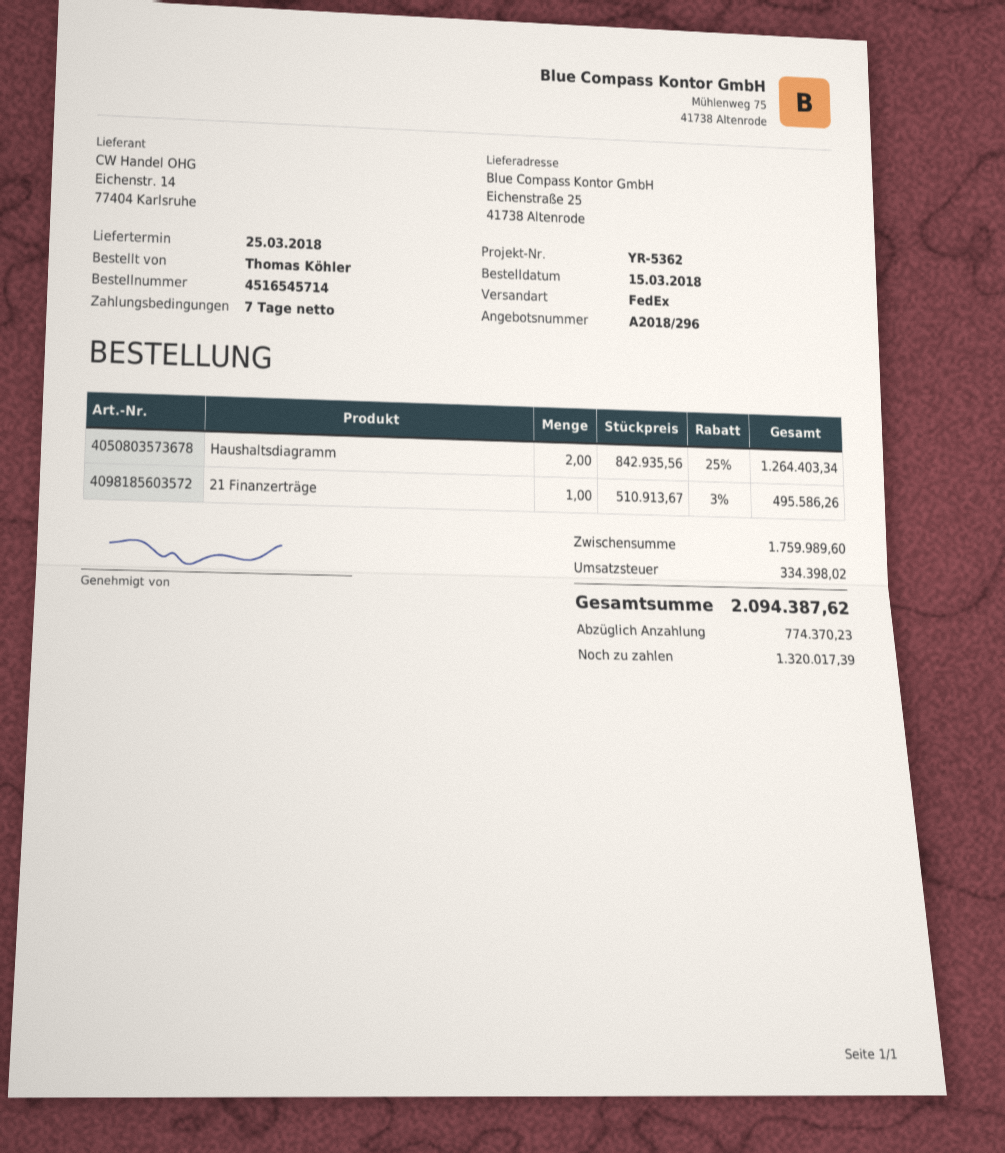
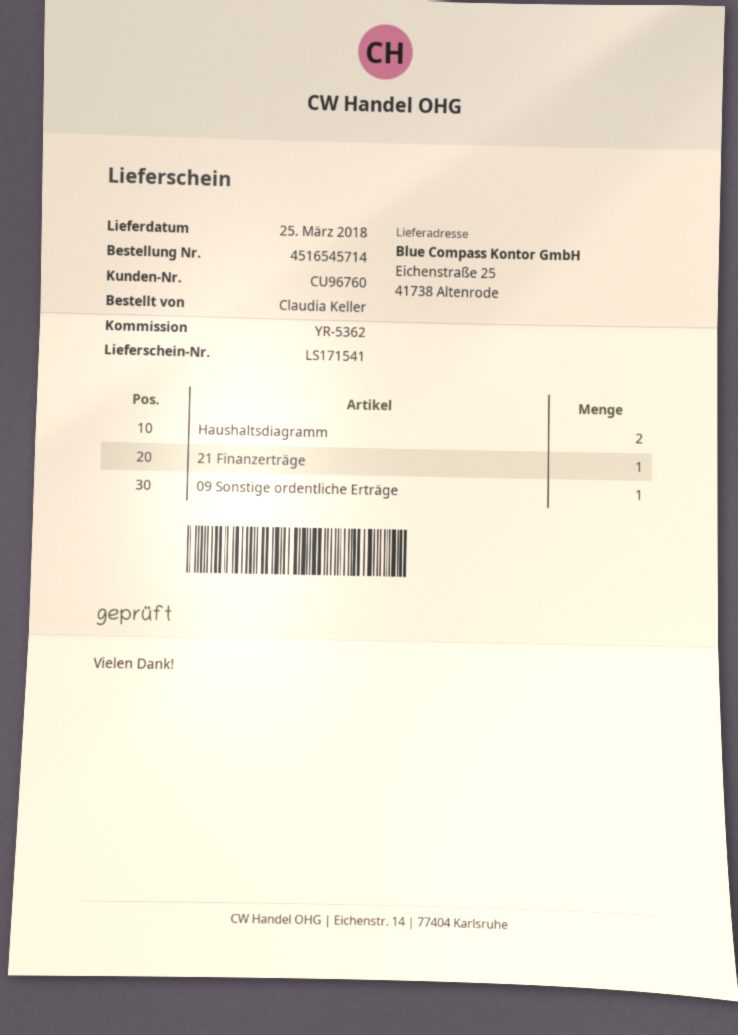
ordered by: Thomas Köhler -> Claudia Keller
09 Sonstige ordentliche Erträge: none -> 1

